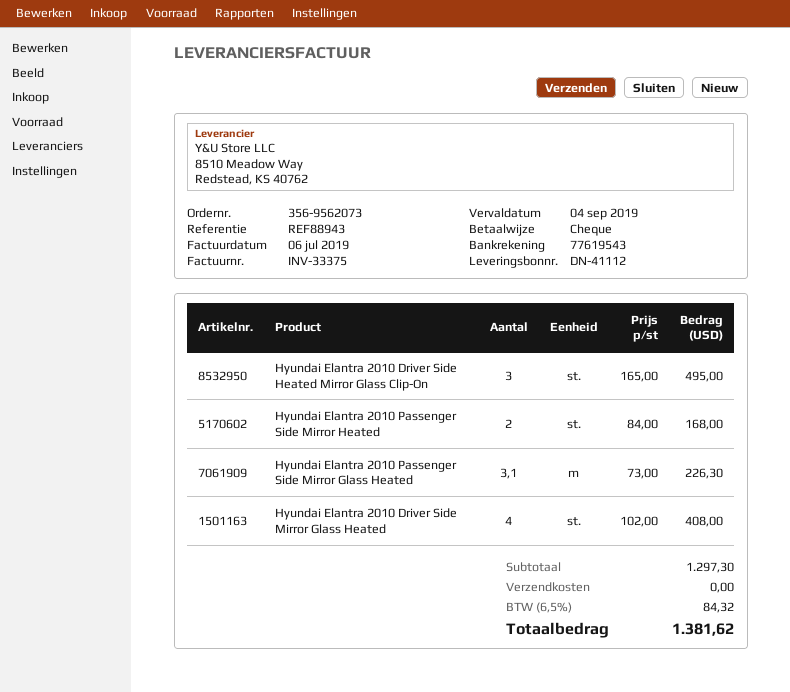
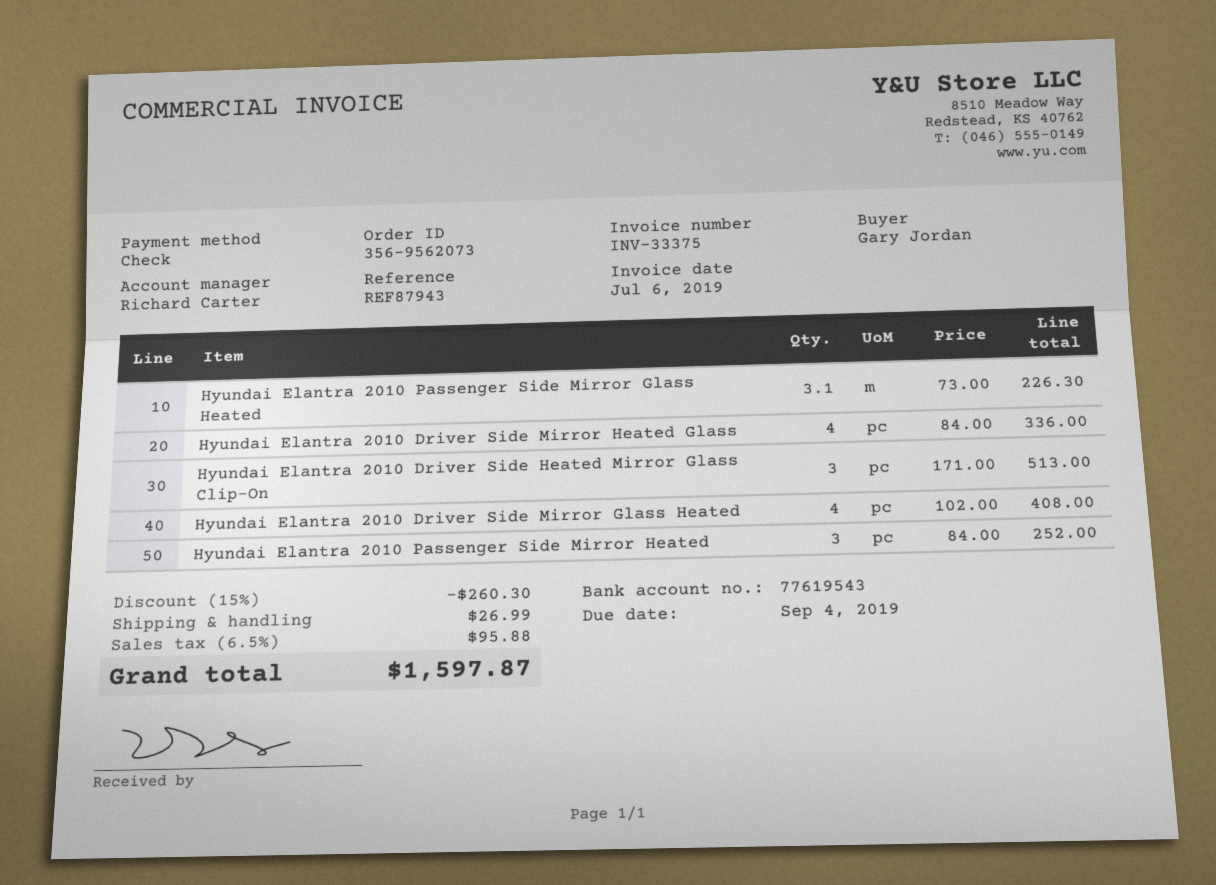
reference: REF88943 -> REF87943
Hyundai Elantra 2010 Driver Side Heated Mirror Glass Clip-On: 3 x 165.00 = 495.00 -> 3 x 171.00 = 513.00
Hyundai Elantra 2010 Passenger Side Mirror Heated: 2 x 84.00 = 168.00 -> 3 x 84.00 = 252.00
Hyundai Elantra 2010 Driver Side Mirror Heated Glass: none -> 4 x 84.00 = 336.00
discount: none -> 15% = 260.30
shipping: 0.00 -> 26.99
tax: 6.5% = 84.32 -> 6.5% = 95.88
total: 1381.62 -> 1597.87

